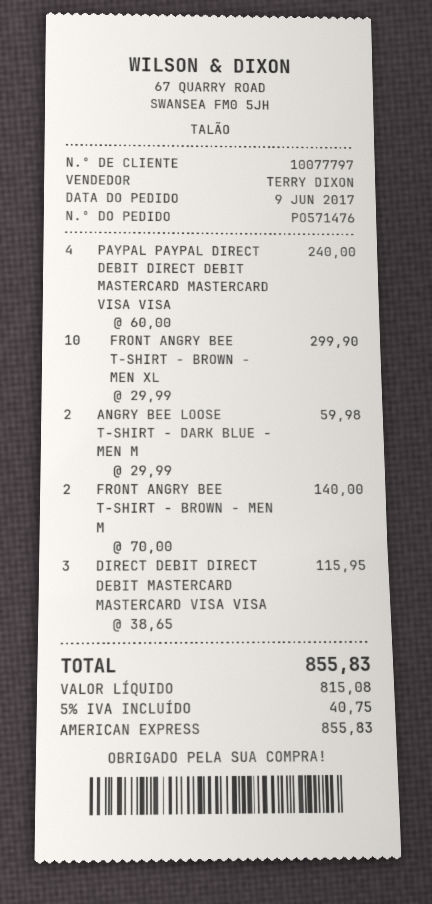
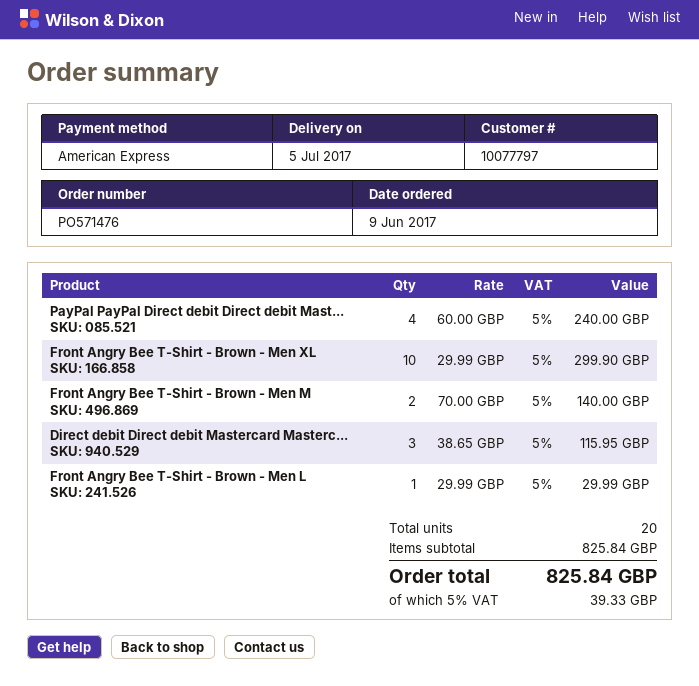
ANGRY BEE LOOSE T-SHIRT - DARK BLUE - MEN M: 2 x 29.99 = 59.98 -> none
Front Angry Bee T-Shirt - Brown - Men L: none -> 1 x 29.99 = 29.99
tax: 5% = 40.75 -> 5% = 39.33
total: 855.83 -> 825.84

